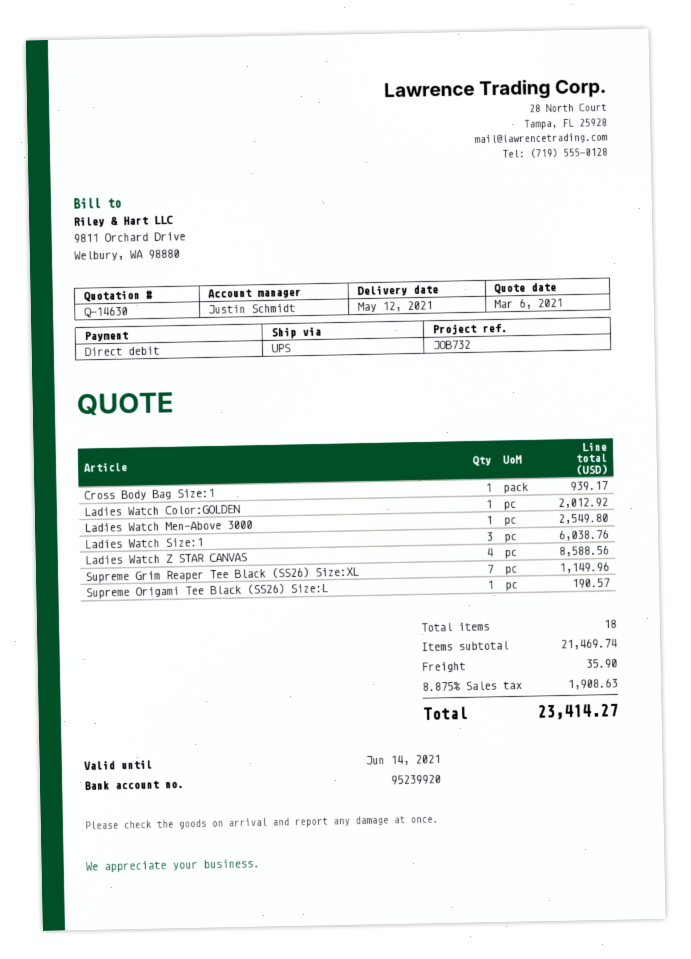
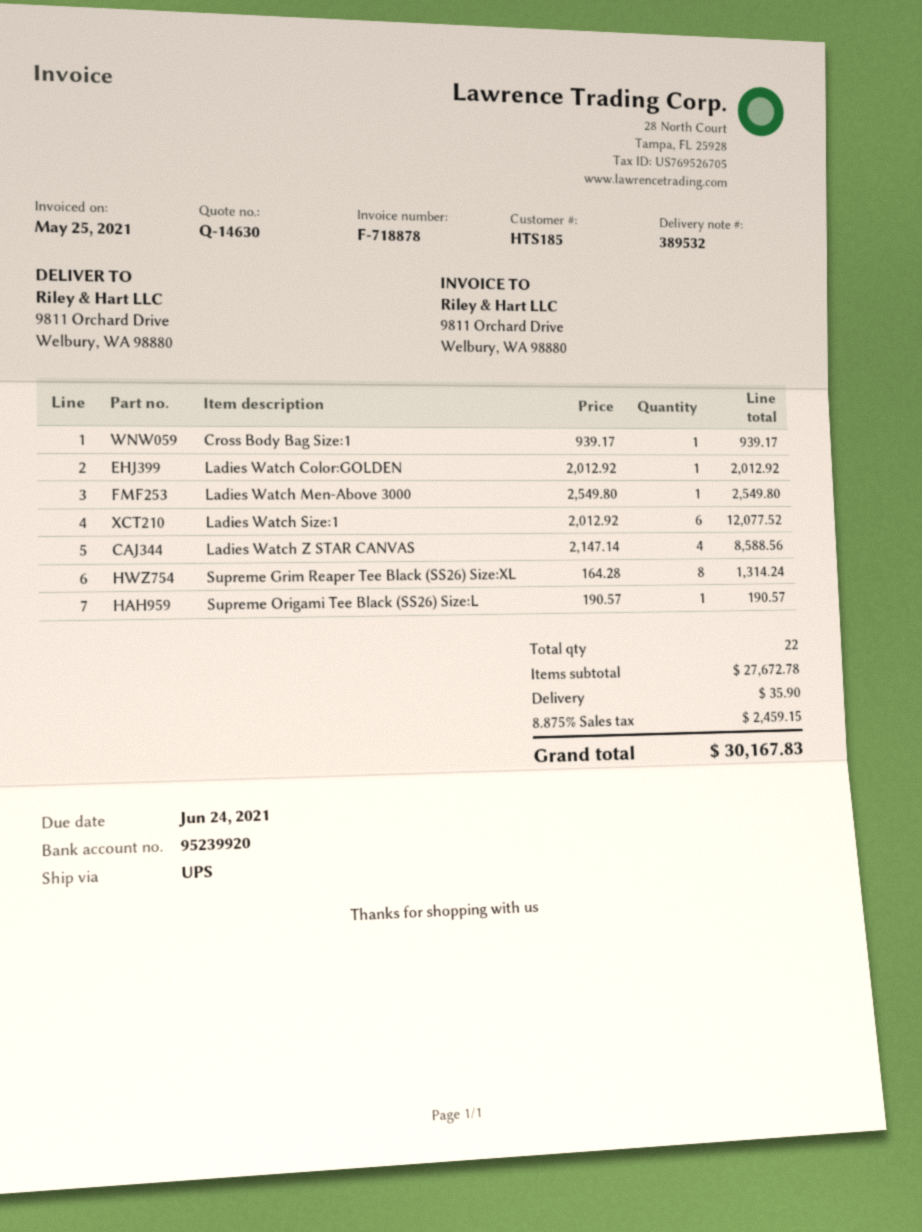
Ladies Watch Size:1: 3 for 6038.76 -> 6 for 12077.52
Supreme Grim Reaper Tee Black (SS26) Size:XL: 7 for 1149.96 -> 8 for 1314.24
total quantity: 18 -> 22
subtotal: 21469.74 -> 27672.78
tax: 8.875% = 1908.63 -> 8.875% = 2459.15
total: 23414.27 -> 30167.83

